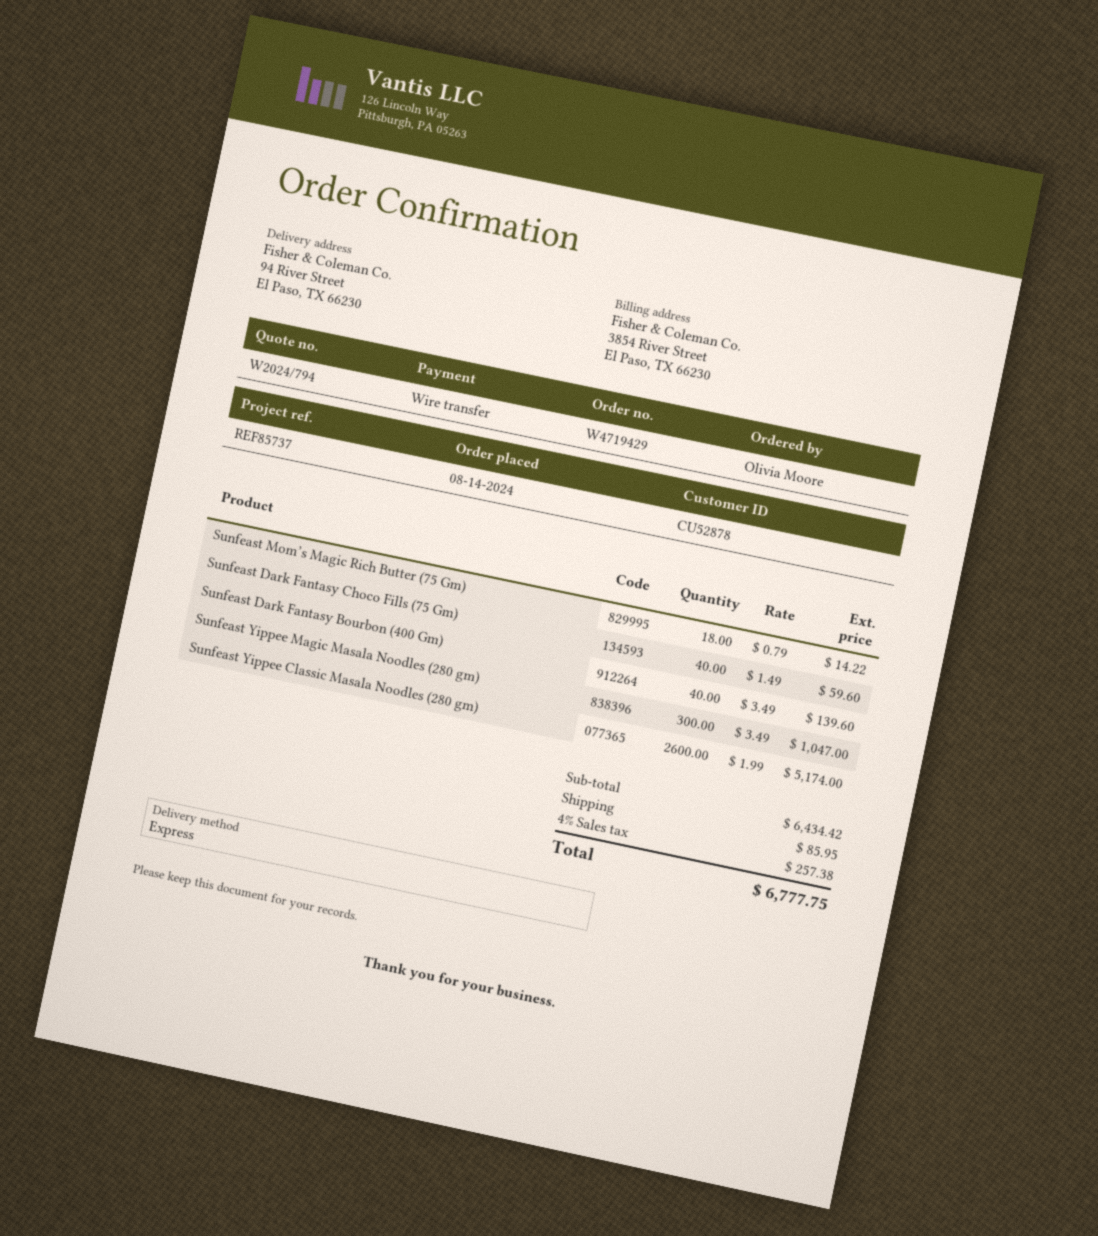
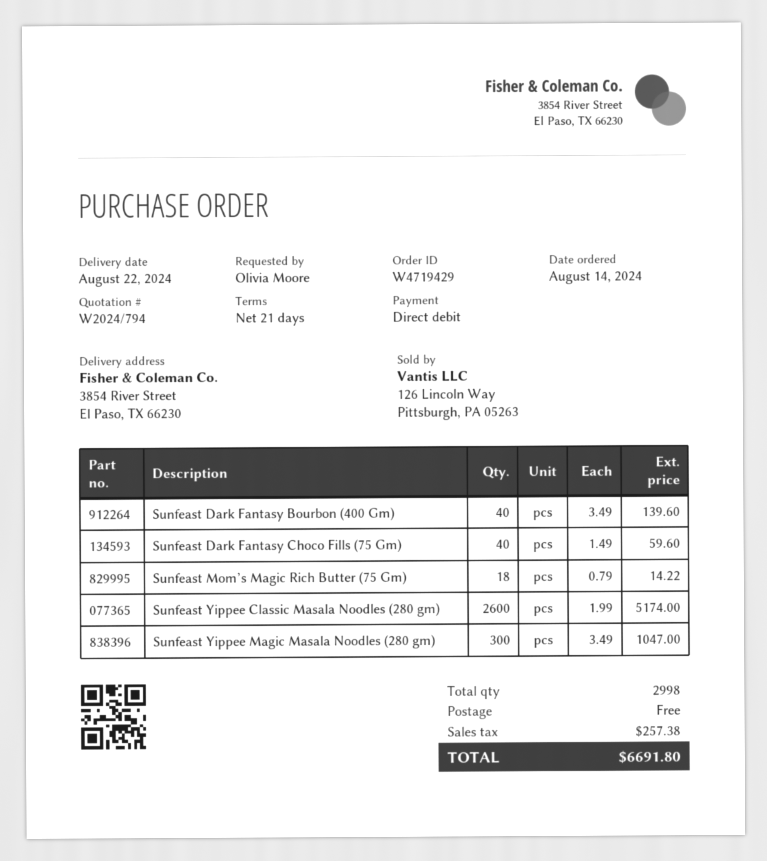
payment method: bank transfer -> direct debit
ship to: 94 River Street, El Paso, TX 66230 -> 3854 River Street, El Paso, TX 66230
shipping: 85.95 -> 0.00
total: 6777.75 -> 6691.80

